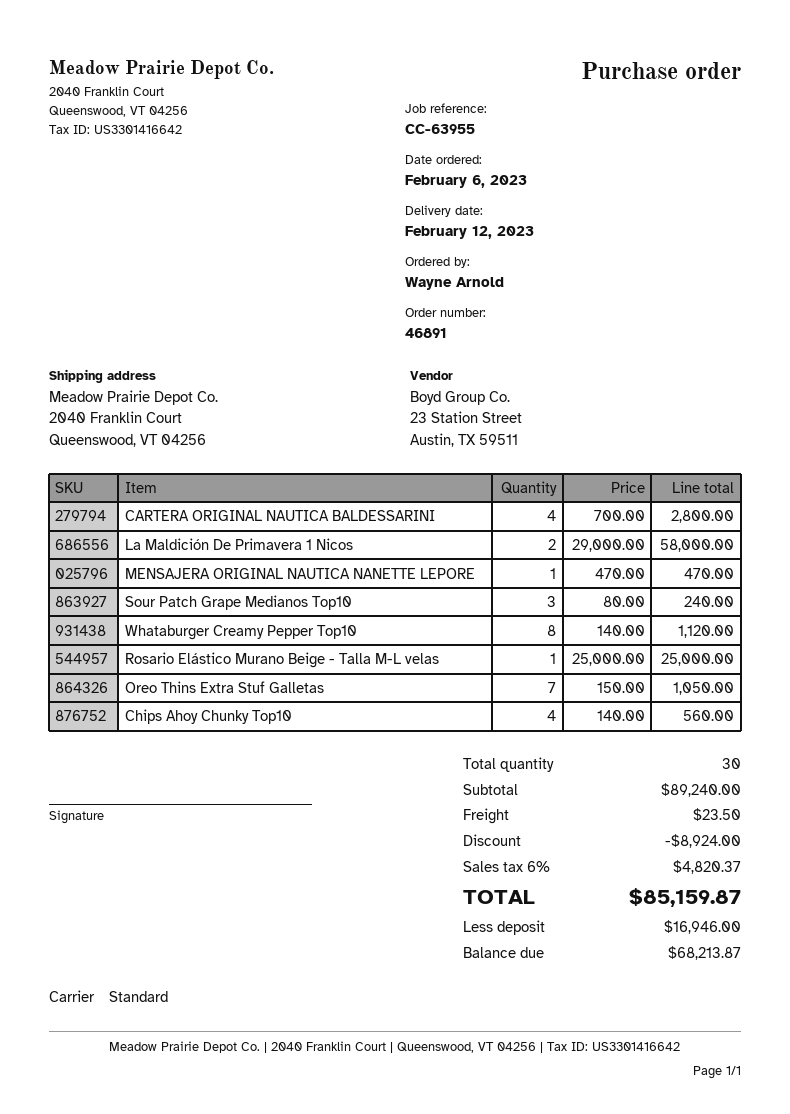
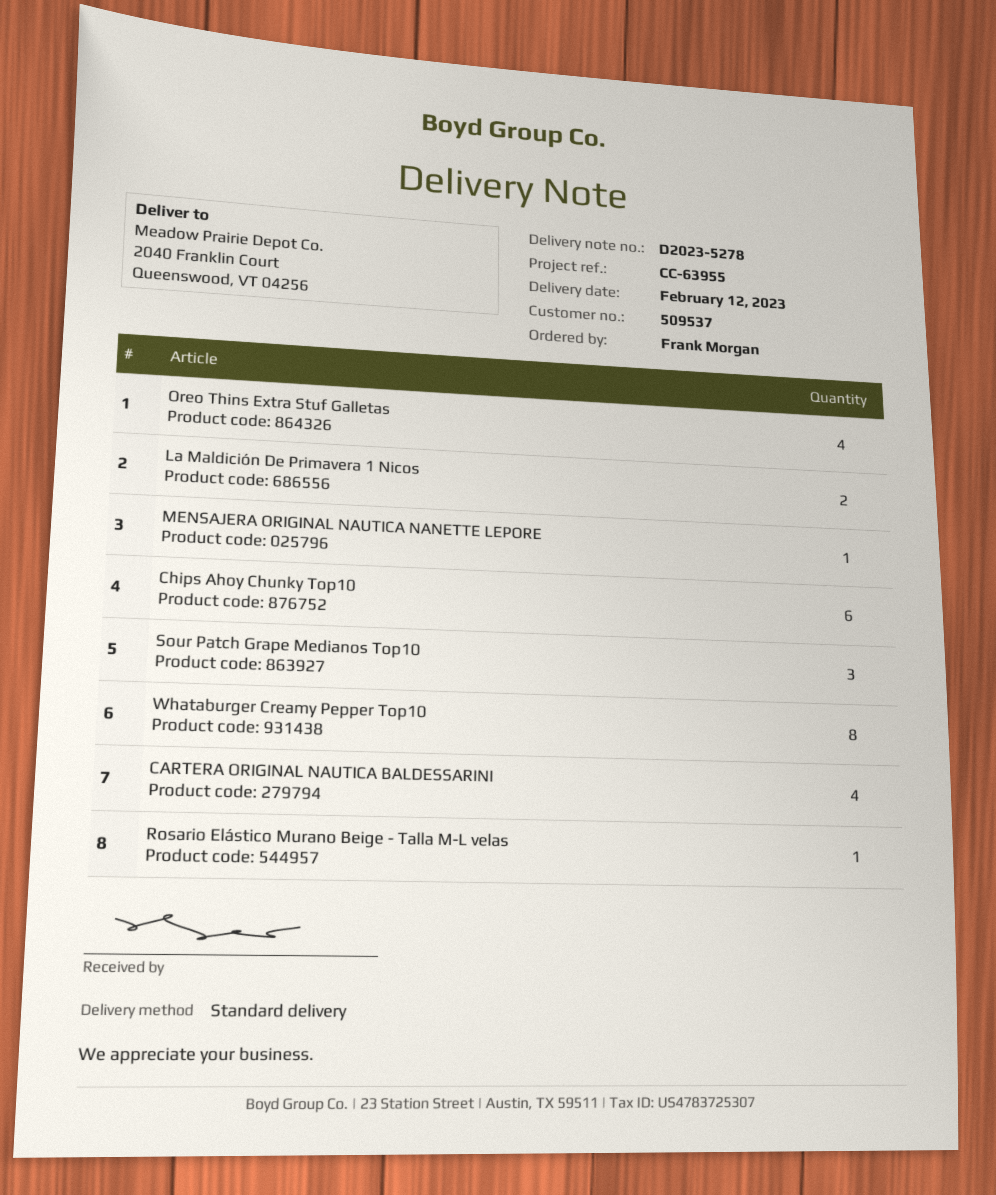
ordered by: Wayne Arnold -> Frank Morgan
Oreo Thins Extra Stuf Galletas: 7 -> 4
Chips Ahoy Chunky Top10: 4 -> 6

